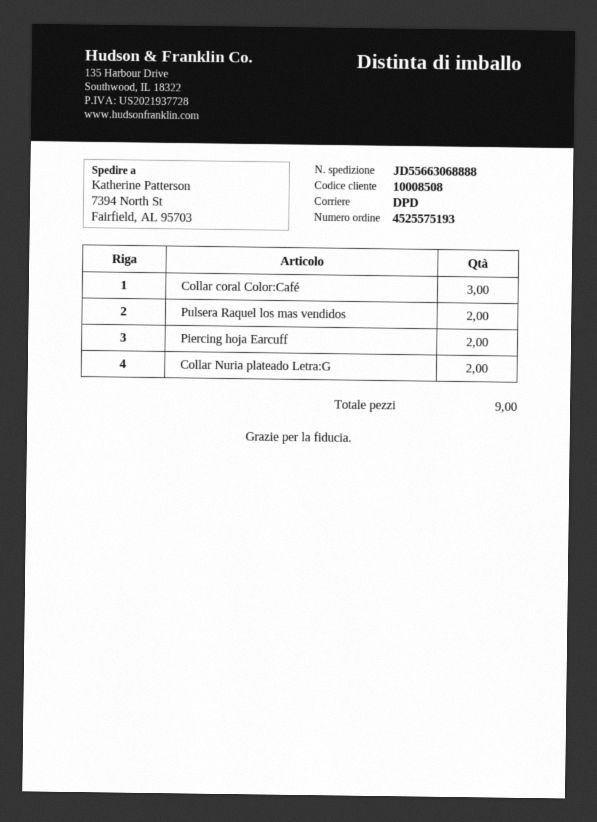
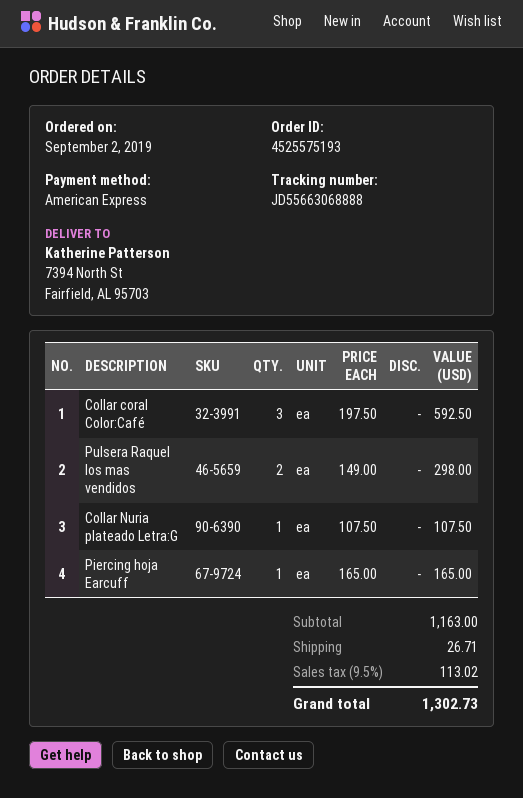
Piercing hoja Earcuff: 2 -> 1
Collar Nuria plateado Letra:G: 2 -> 1

